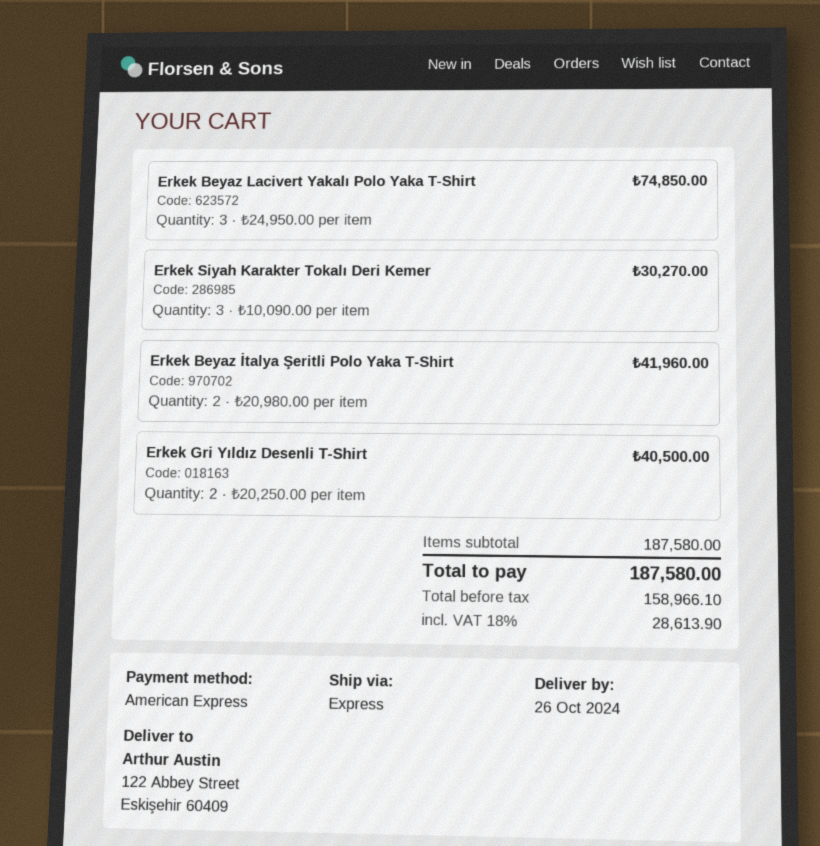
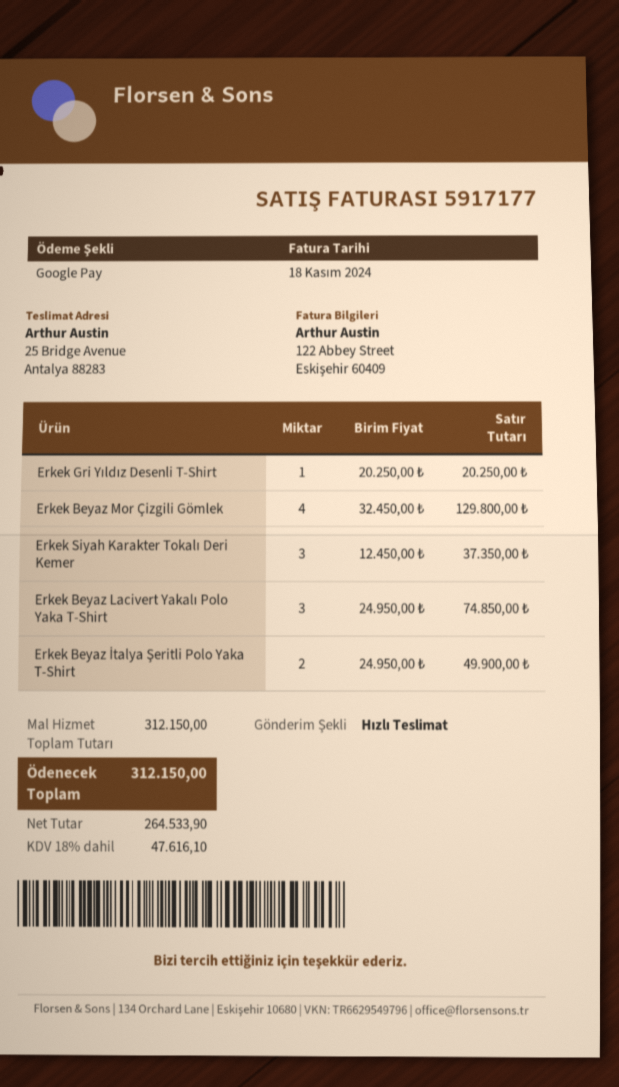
payment method: American Express -> Google Pay
ship to: 122 Abbey Street, Eskişehir 60409 -> 25 Bridge Avenue, Antalya 88283
Erkek Siyah Karakter Tokalı Deri Kemer: 3 x 10090.00 = 30270.00 -> 3 x 12450.00 = 37350.00
Erkek Beyaz İtalya Şeritli Polo Yaka T-Shirt: 2 x 20980.00 = 41960.00 -> 2 x 24950.00 = 49900.00
Erkek Gri Yıldız Desenli T-Shirt: 2 x 20250.00 = 40500.00 -> 1 x 20250.00 = 20250.00
Erkek Beyaz Mor Çizgili Gömlek: none -> 4 x 32450.00 = 129800.00
subtotal: 187580.00 -> 312150.00
net: 158966.10 -> 264533.90
tax: 18% = 28613.90 -> 18% = 47616.10
total: 187580.00 -> 312150.00

